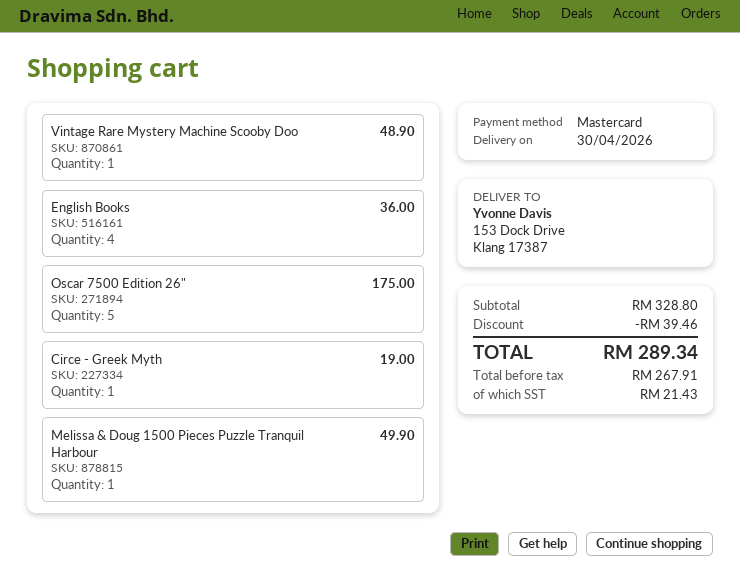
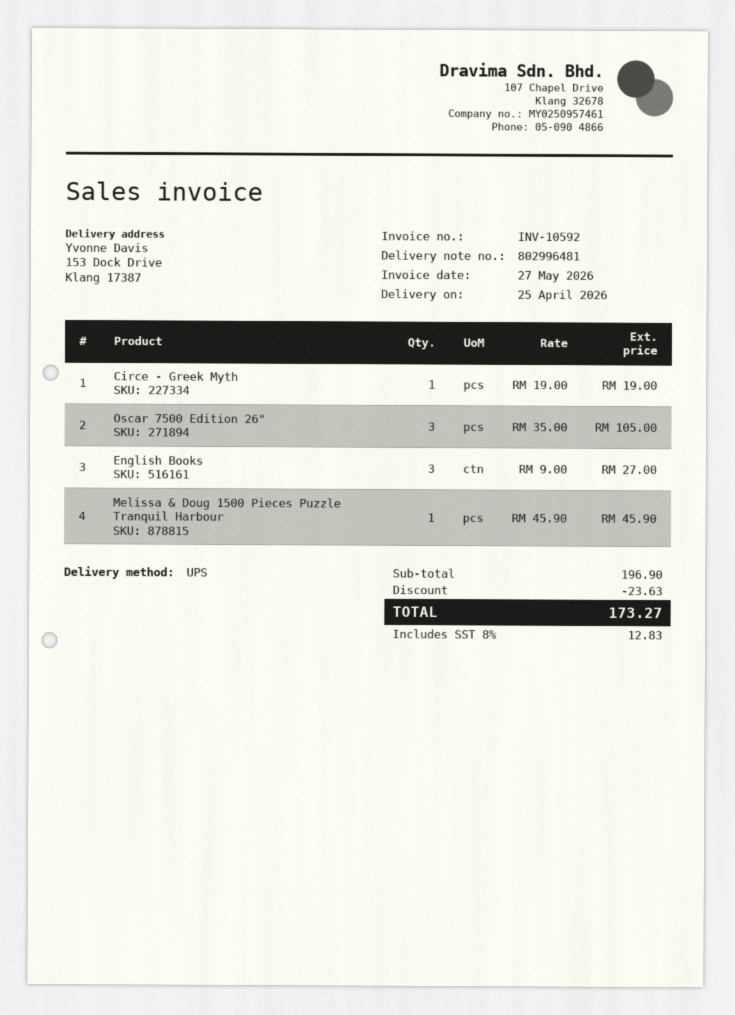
delivery date: 2026-04-30 -> 2026-04-25
Vintage Rare Mystery Machine Scooby Doo: 1 for 48.90 -> none
English Books: 4 for 36.00 -> 3 for 27.00
Oscar 7500 Edition 26": 5 for 175.00 -> 3 for 105.00
Melissa & Doug 1500 Pieces Puzzle Tranquil Harbour: 1 for 49.90 -> 1 for 45.90
subtotal: 328.80 -> 196.90
discount: 39.46 -> 23.63
tax: 21.43 -> 12.83
total: 289.34 -> 173.27

